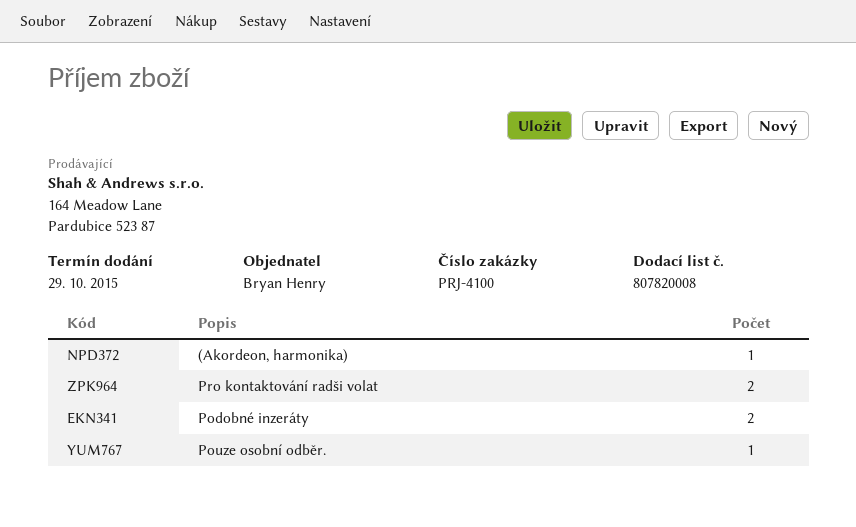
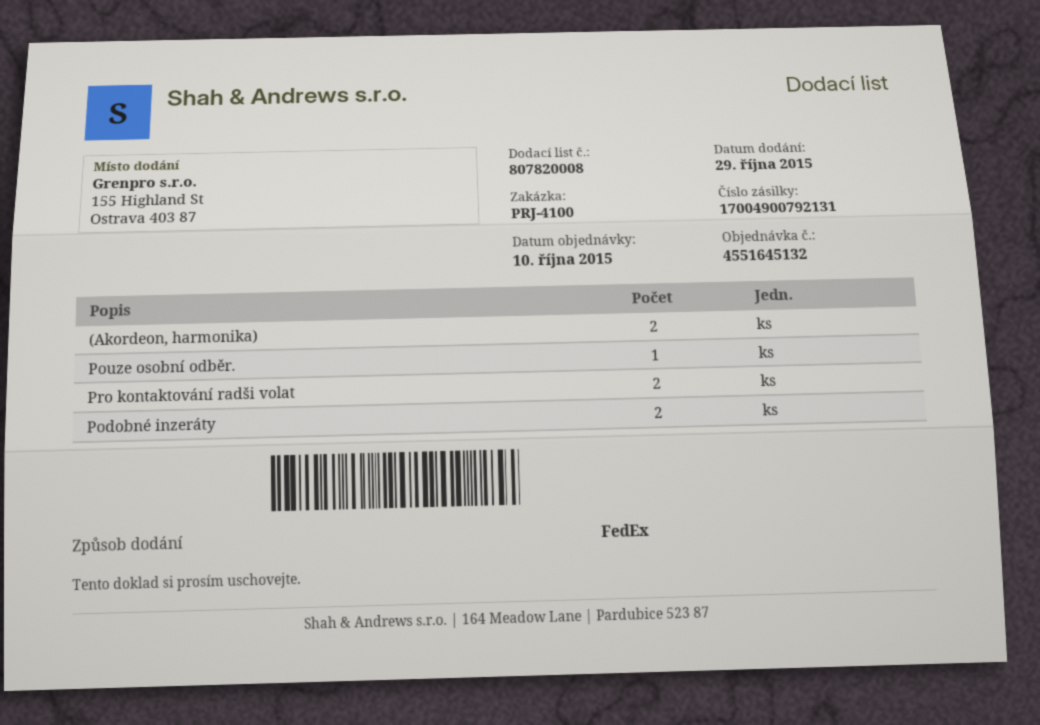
(Akordeon, harmonika): 1 -> 2

